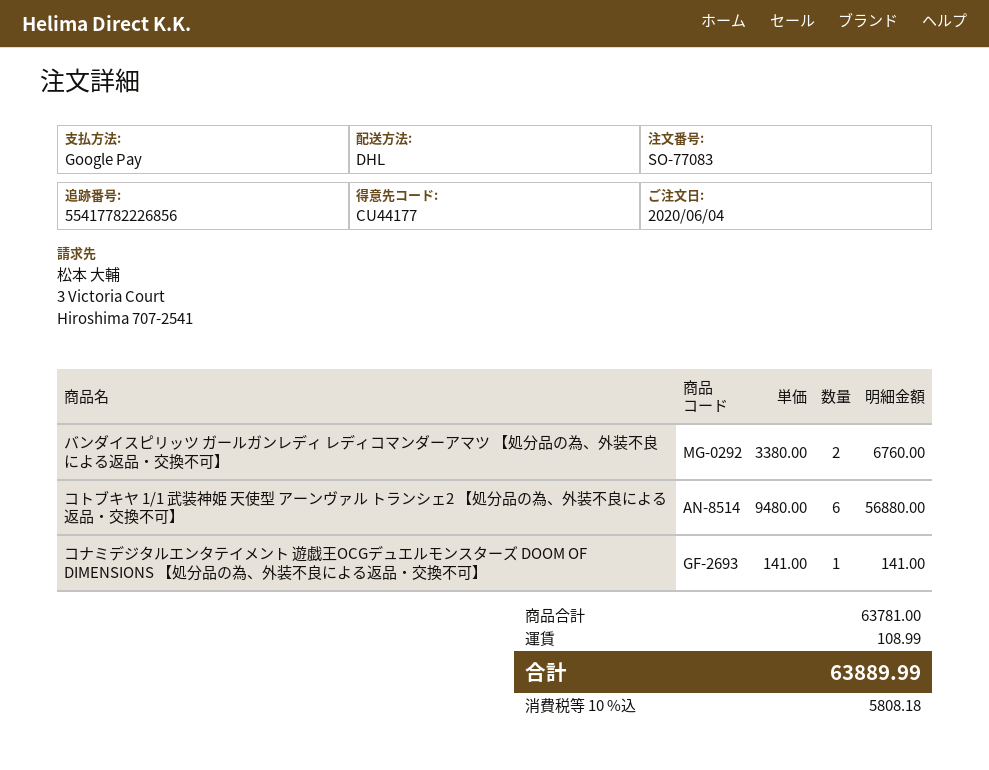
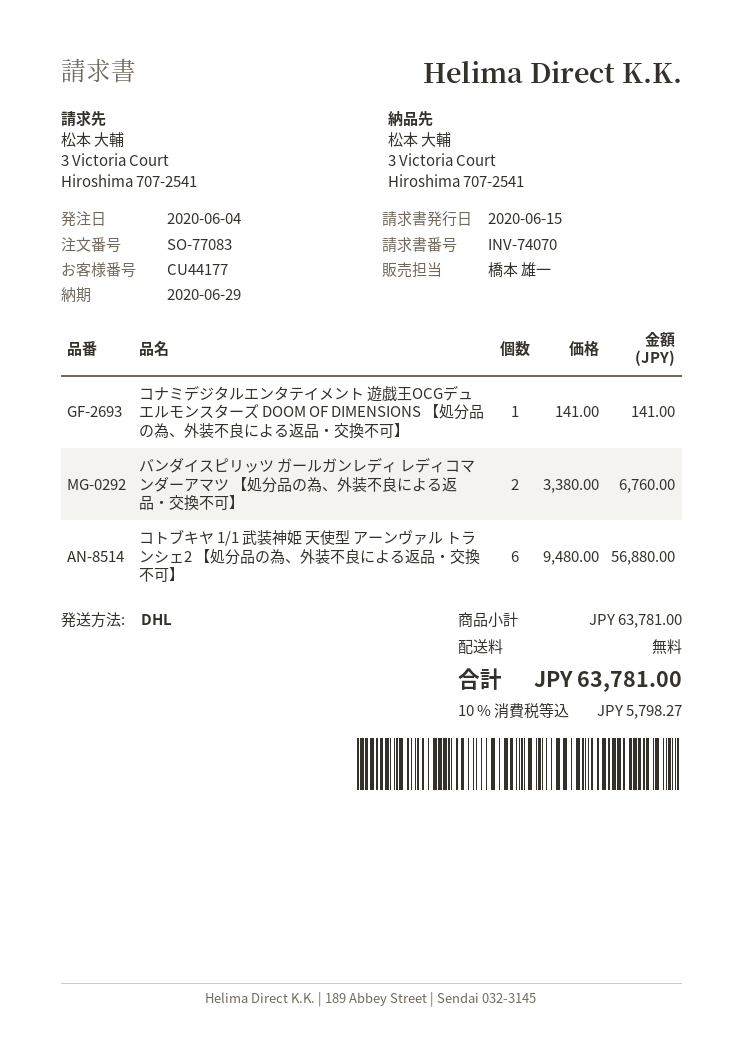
shipping: 108.99 -> 0.00
tax: 10% = 5808.18 -> 10% = 5798.27
total: 63889.99 -> 63781.00

